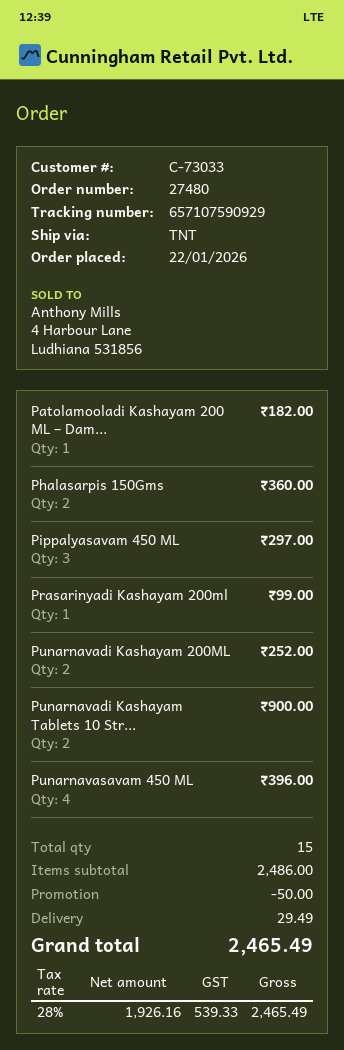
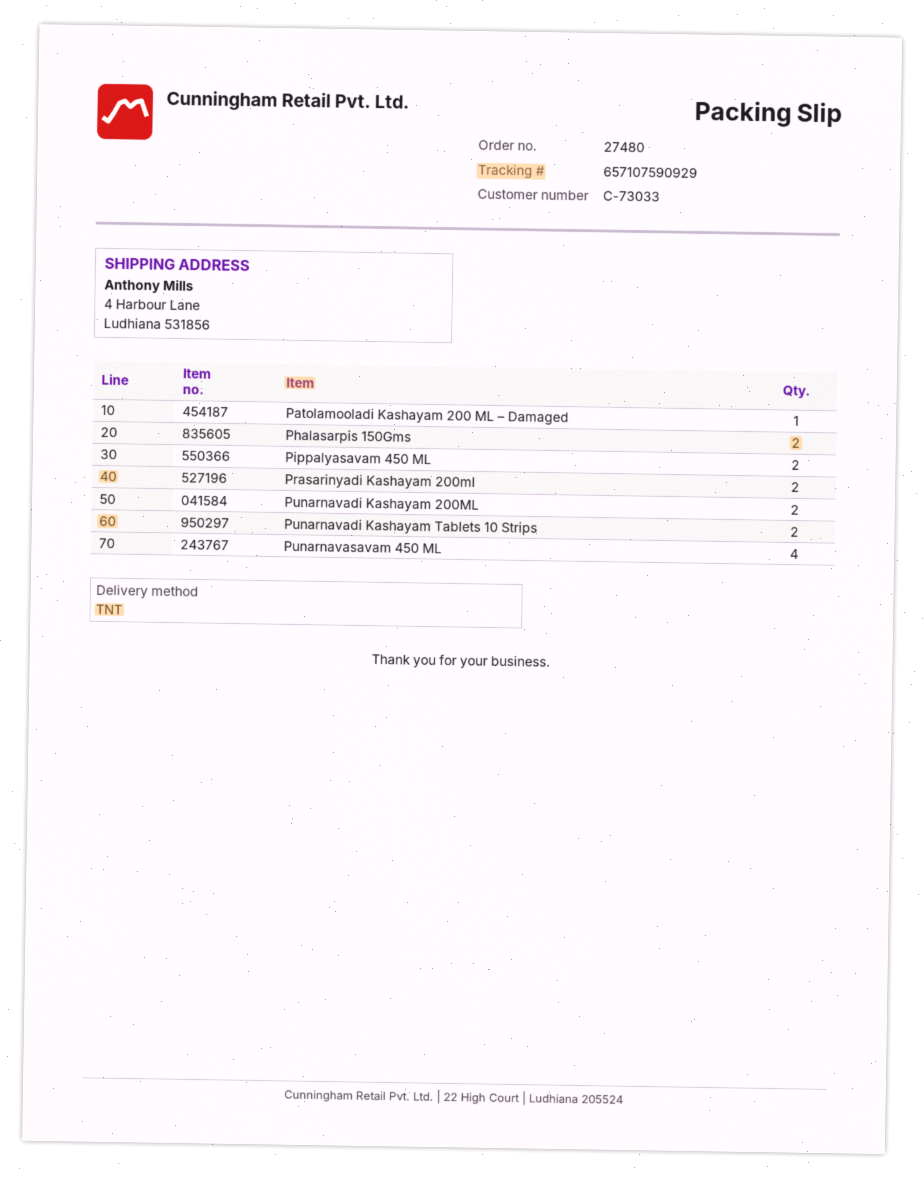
Pippalyasavam 450 ML: 3 -> 2
Prasarinyadi Kashayam 200ml: 1 -> 2

